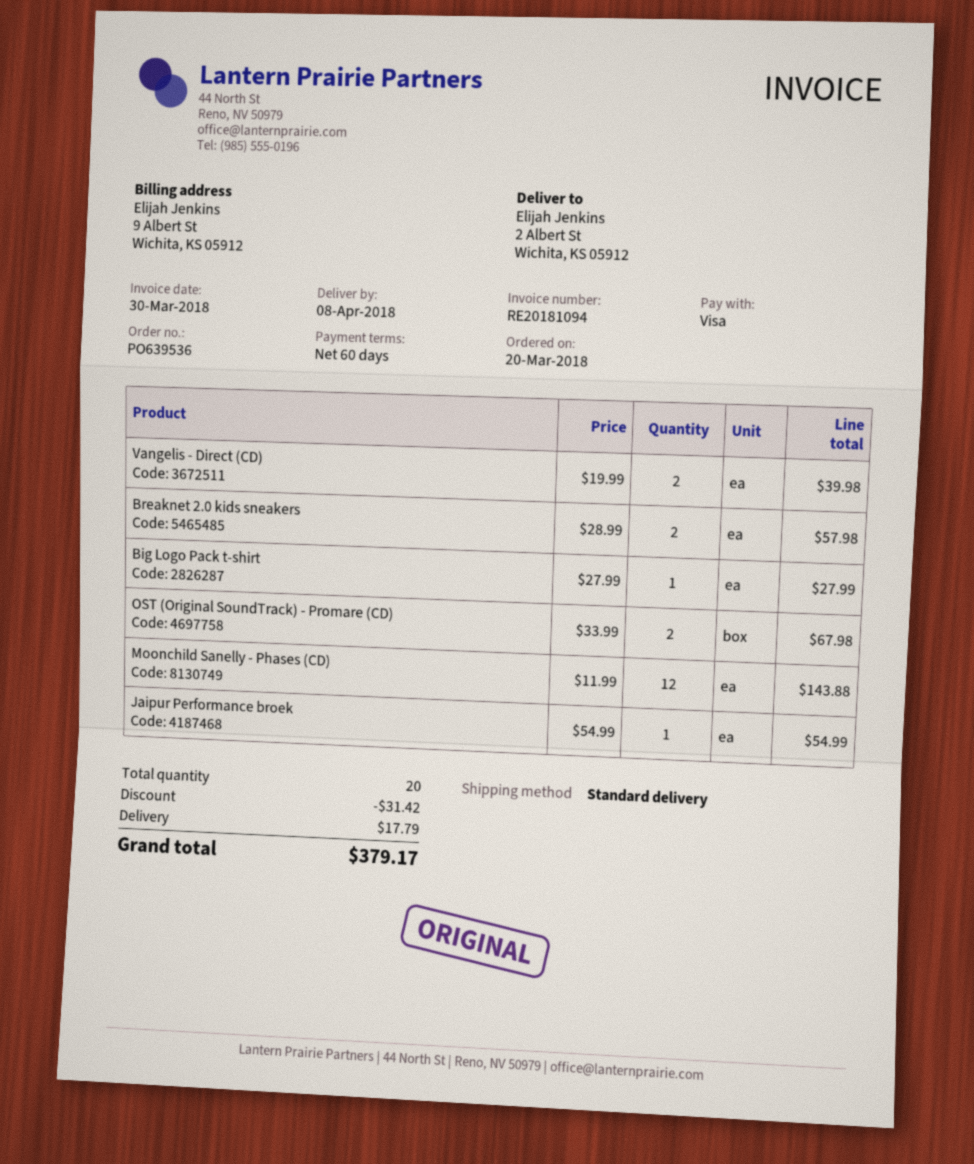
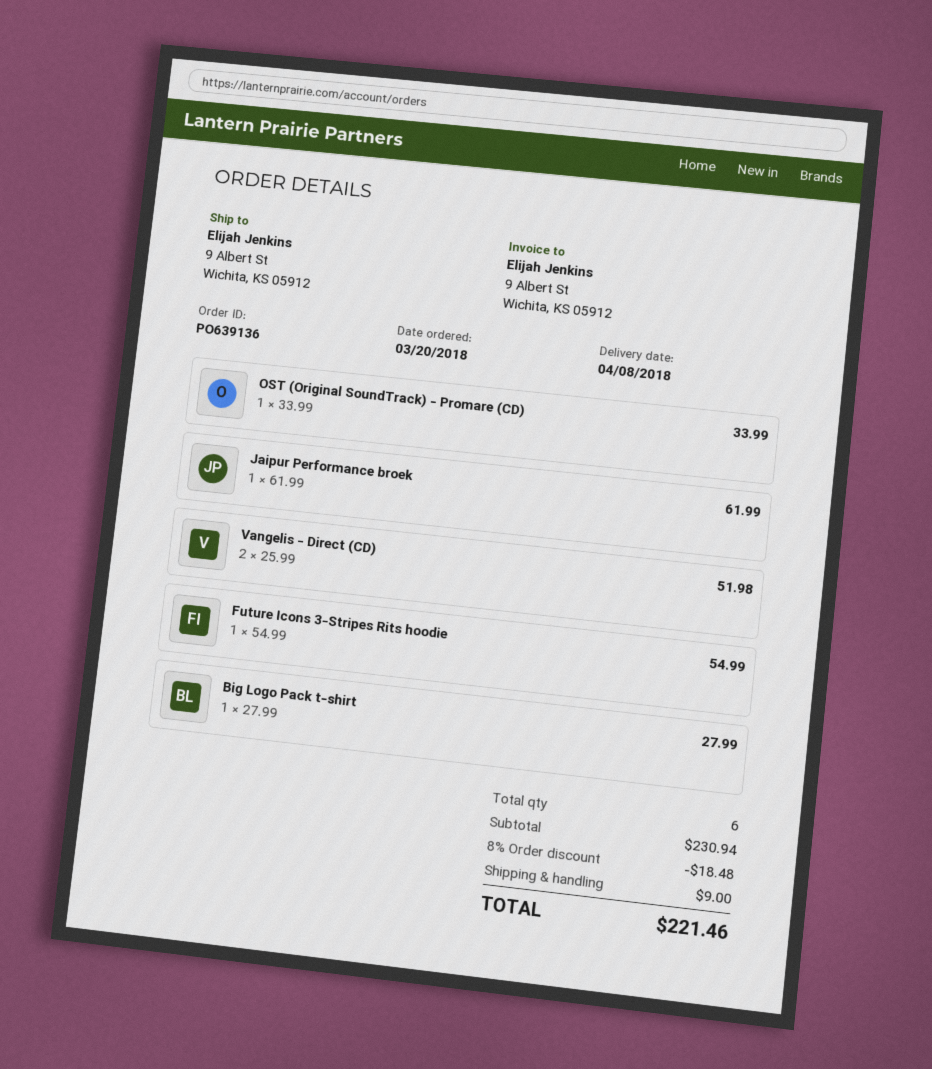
order number: PO639536 -> PO639136
ship to: 2 Albert St, Wichita, KS 05912 -> 9 Albert St, Wichita, KS 05912
Vangelis - Direct (CD): 2 x 19.99 = 39.98 -> 2 x 25.99 = 51.98
Breaknet 2.0 kids sneakers: 2 x 28.99 = 57.98 -> none
OST (Original SoundTrack) - Promare (CD): 2 x 33.99 = 67.98 -> 1 x 33.99 = 33.99
Moonchild Sanelly - Phases (CD): 12 x 11.99 = 143.88 -> none
Jaipur Performance broek: 1 x 54.99 = 54.99 -> 1 x 61.99 = 61.99
Future Icons 3-Stripes Rits hoodie: none -> 1 x 54.99 = 54.99
total quantity: 20 -> 6
discount: 31.42 -> 18.48
shipping: 17.79 -> 9.00
total: 379.17 -> 221.46

